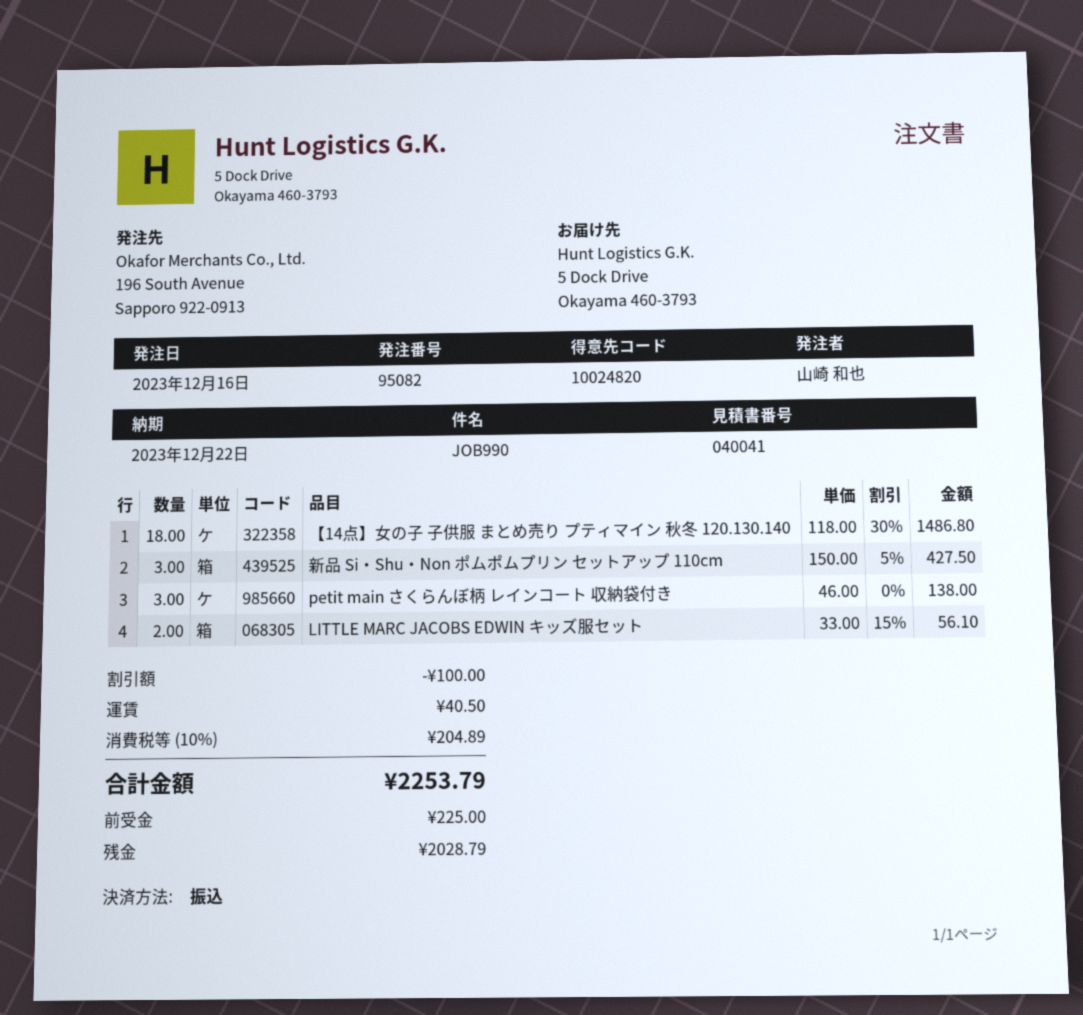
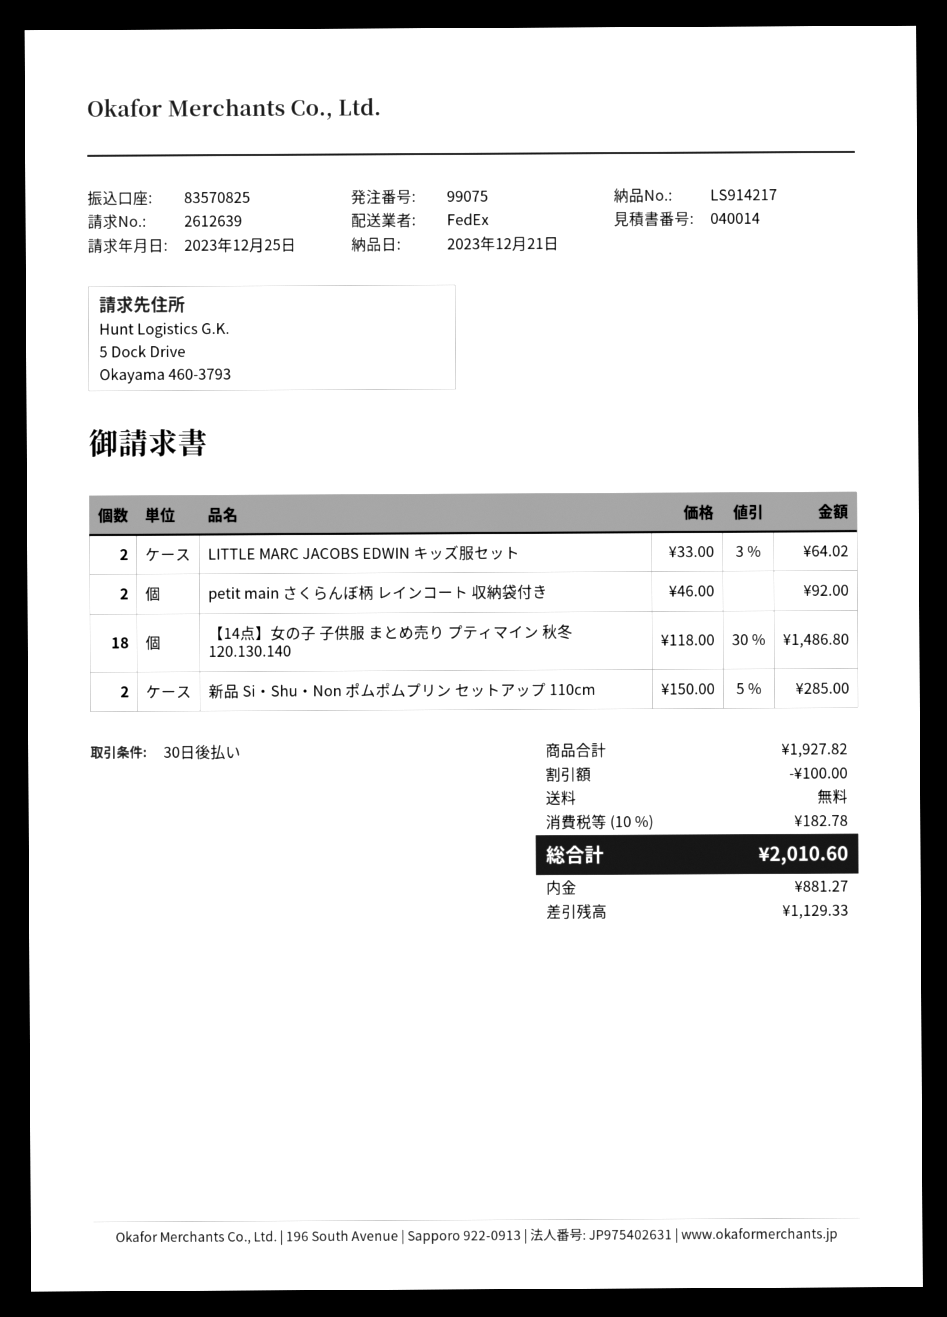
quote number: 040041 -> 040014
order number: 95082 -> 99075
delivery date: 2023-12-22 -> 2023-12-21
新品 Si・Shu・Non ポムポムプリン セットアップ 110cm: 3 x 150.00 - 5% = 427.50 -> 2 x 150.00 - 5% = 285.00
petit main さくらんぼ柄 レインコート 収納袋付き: 3 x 46.00 = 138.00 -> 2 x 46.00 = 92.00
LITTLE MARC JACOBS EDWIN キッズ服セット: 2 x 33.00 - 15% = 56.10 -> 2 x 33.00 - 3% = 64.02
shipping: 40.50 -> 0.00
tax: 10% = 204.89 -> 10% = 182.78
total: 2253.79 -> 2010.60
deposit: 225.00 -> 881.27
balance: 2028.79 -> 1129.33

